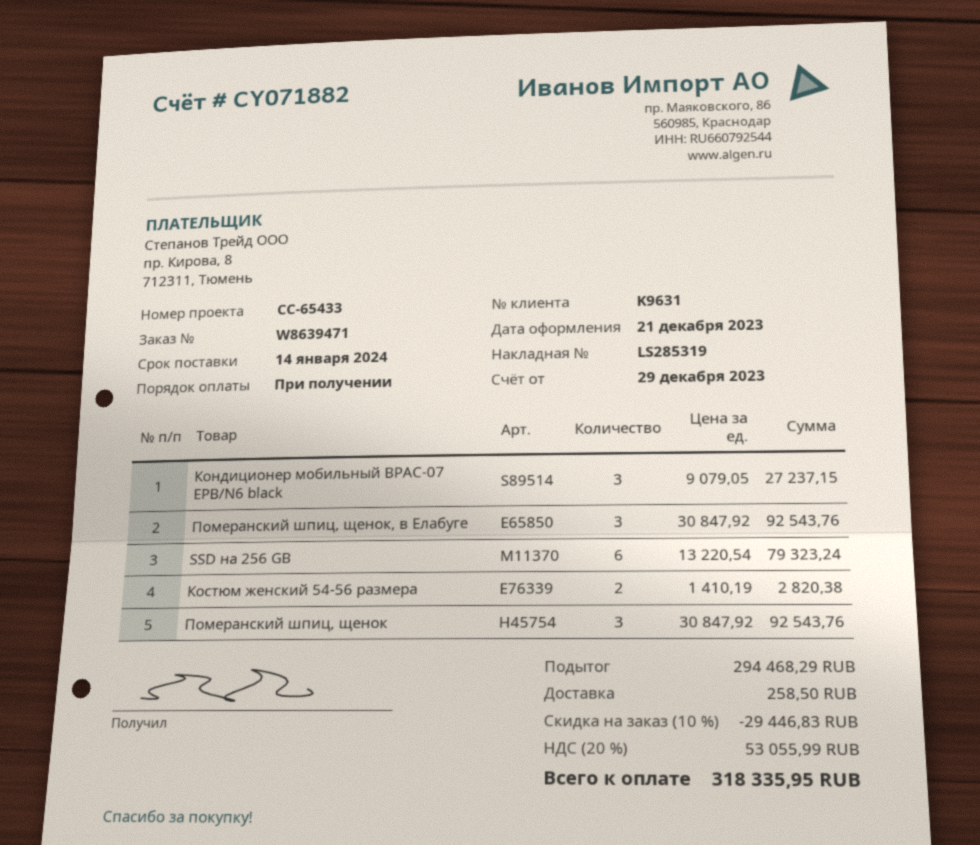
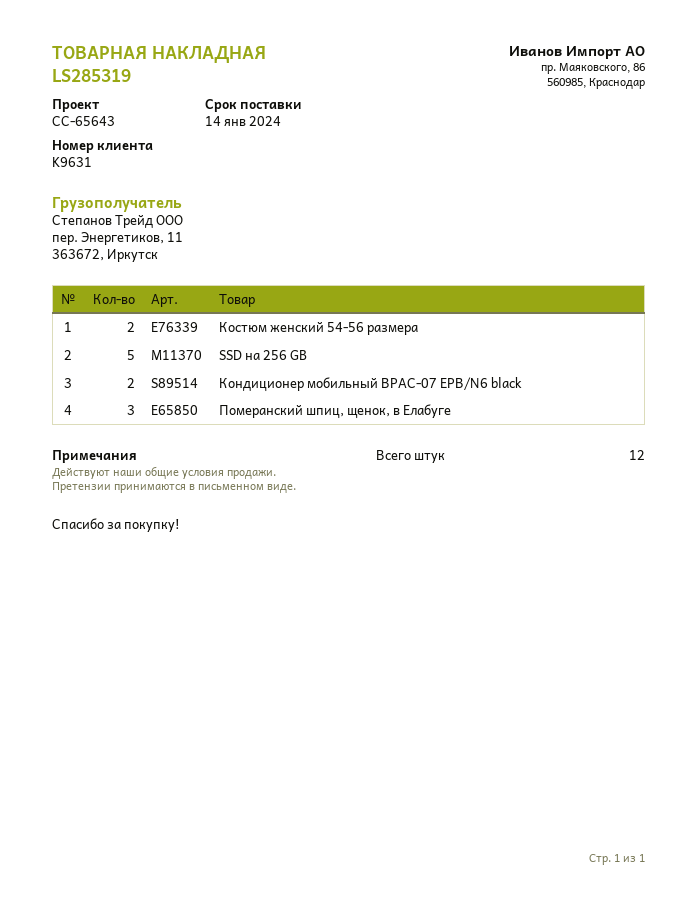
reference: CC-65433 -> CC-65643
Кондиционер мобильный ВРАС-07 ЕРВ/N6 black: 3 -> 2
SSD на 256 GB: 6 -> 5
Померанский шпиц, щенок: 3 -> none

